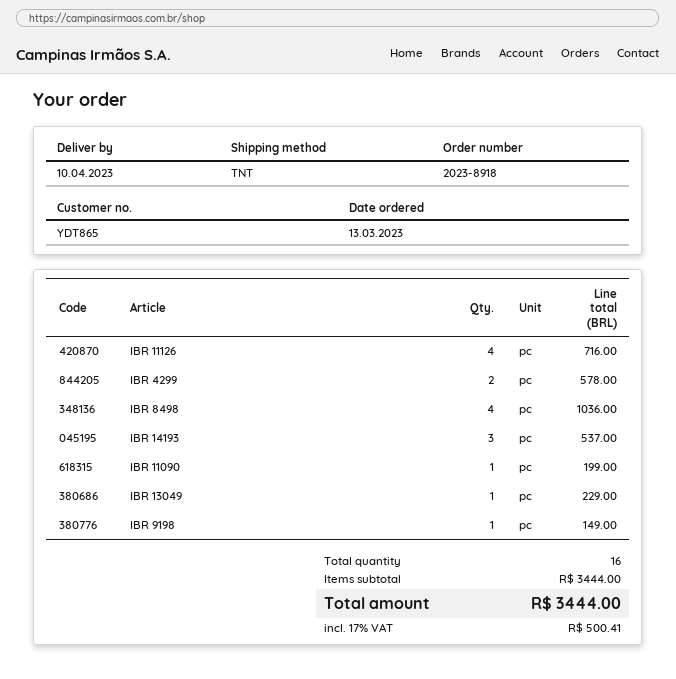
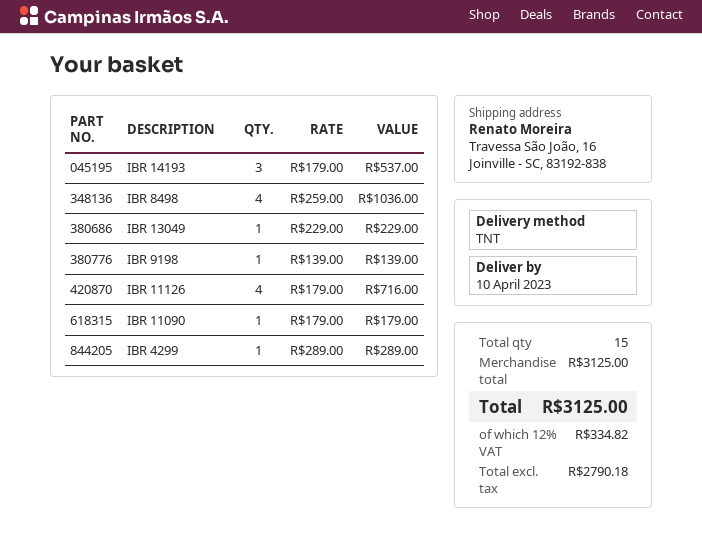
IBR 4299: 2 for 578.00 -> 1 for 289.00
IBR 11090: 1 for 199.00 -> 1 for 179.00
IBR 9198: 1 for 149.00 -> 1 for 139.00
total quantity: 16 -> 15
subtotal: 3444.00 -> 3125.00
tax: 17% = 500.41 -> 12% = 334.82
total: 3444.00 -> 3125.00

